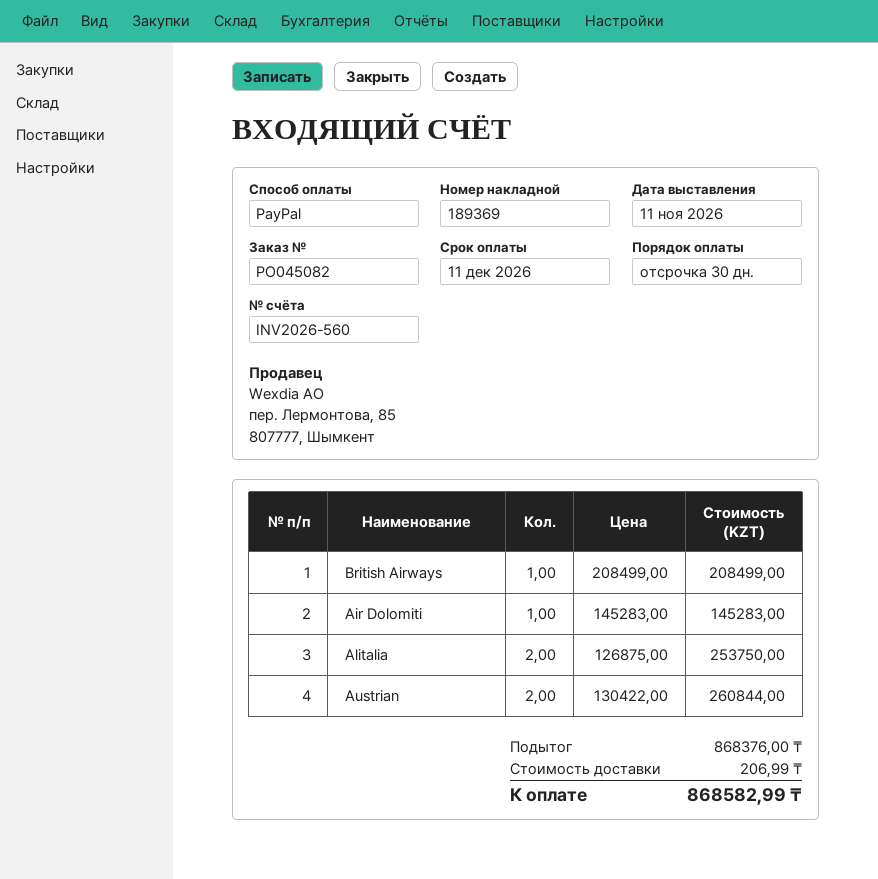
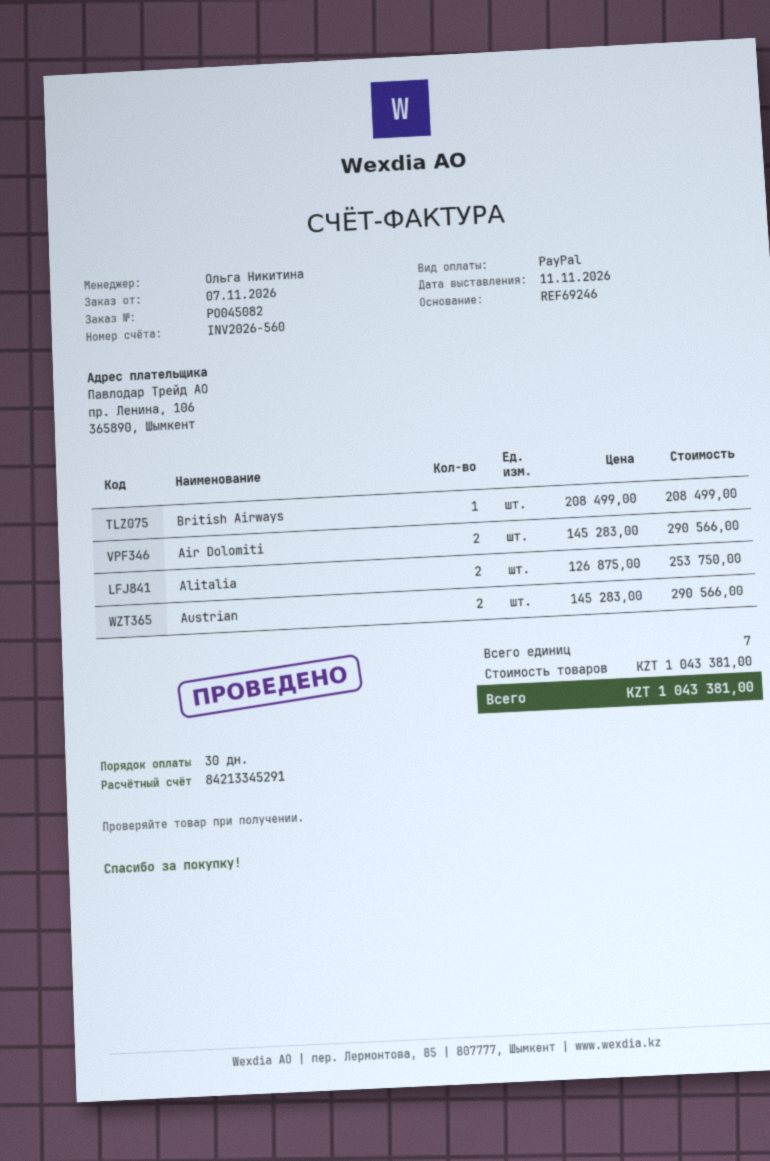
Air Dolomiti: 1 x 145283.00 = 145283.00 -> 2 x 145283.00 = 290566.00
Austrian: 2 x 130422.00 = 260844.00 -> 2 x 145283.00 = 290566.00
subtotal: 868376.00 -> 1043381.00
shipping: 206.99 -> none
total: 868582.99 -> 1043381.00

